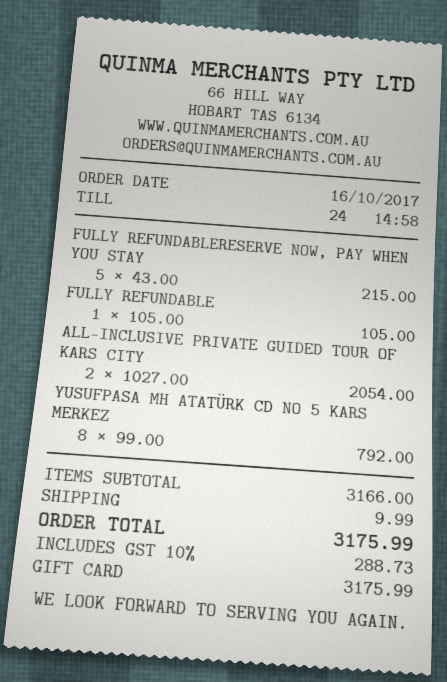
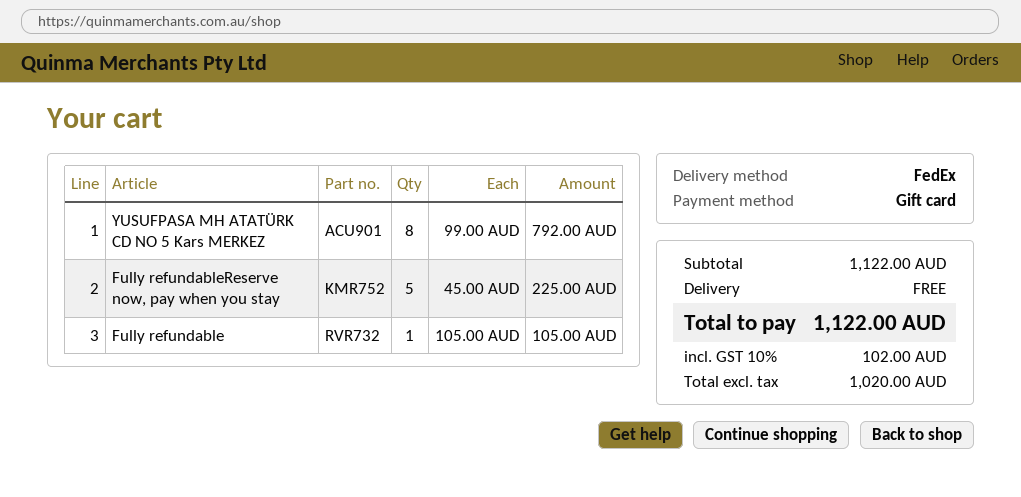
FULLY REFUNDABLERESERVE NOW, PAY WHEN YOU STAY: 5 x 43.00 = 215.00 -> 5 x 45.00 = 225.00
ALL-INCLUSIVE PRIVATE GUIDED TOUR OF KARS CITY: 2 x 1027.00 = 2054.00 -> none
subtotal: 3166.00 -> 1122.00
shipping: 9.99 -> 0.00
tax: 10% = 288.73 -> 10% = 102.00
total: 3175.99 -> 1122.00

